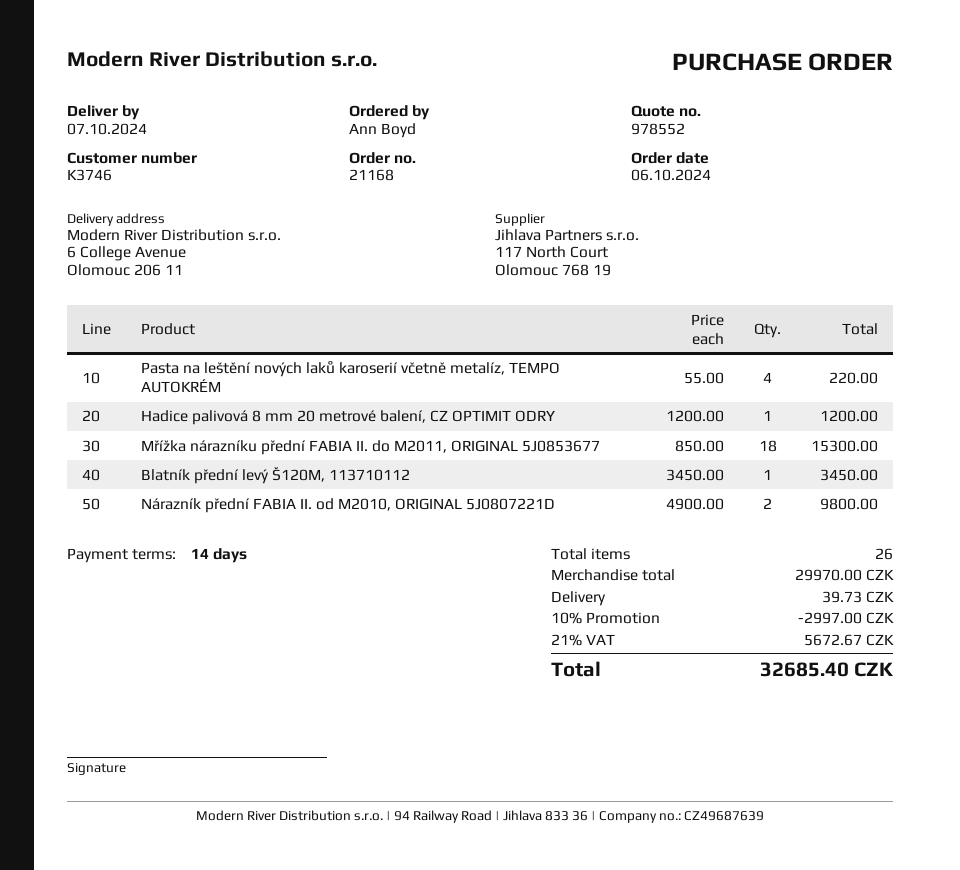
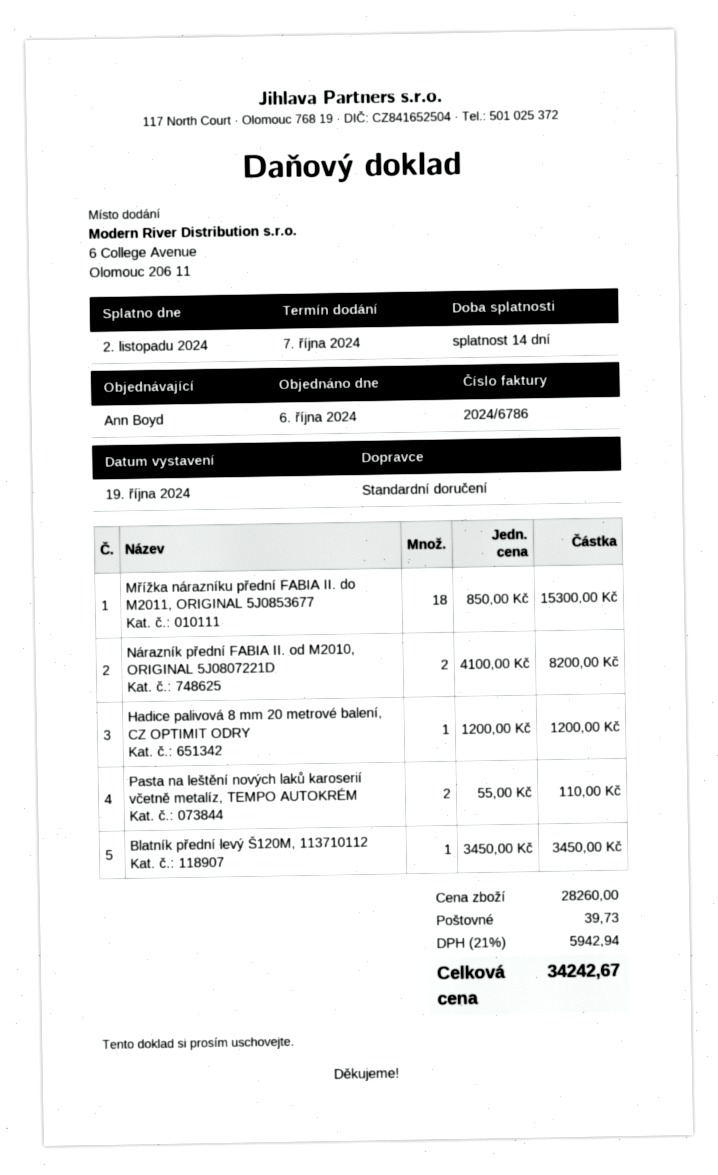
Pasta na leštění nových laků karoserií včetně metalíz, TEMPO AUTOKRÉM: 4 x 55.00 = 220.00 -> 2 x 55.00 = 110.00
Nárazník přední FABIA II. od M2010, ORIGINAL 5J0807221D: 2 x 4900.00 = 9800.00 -> 2 x 4100.00 = 8200.00
subtotal: 29970.00 -> 28260.00
discount: 10% = 2997.00 -> none
tax: 21% = 5672.67 -> 21% = 5942.94
total: 32685.40 -> 34242.67

